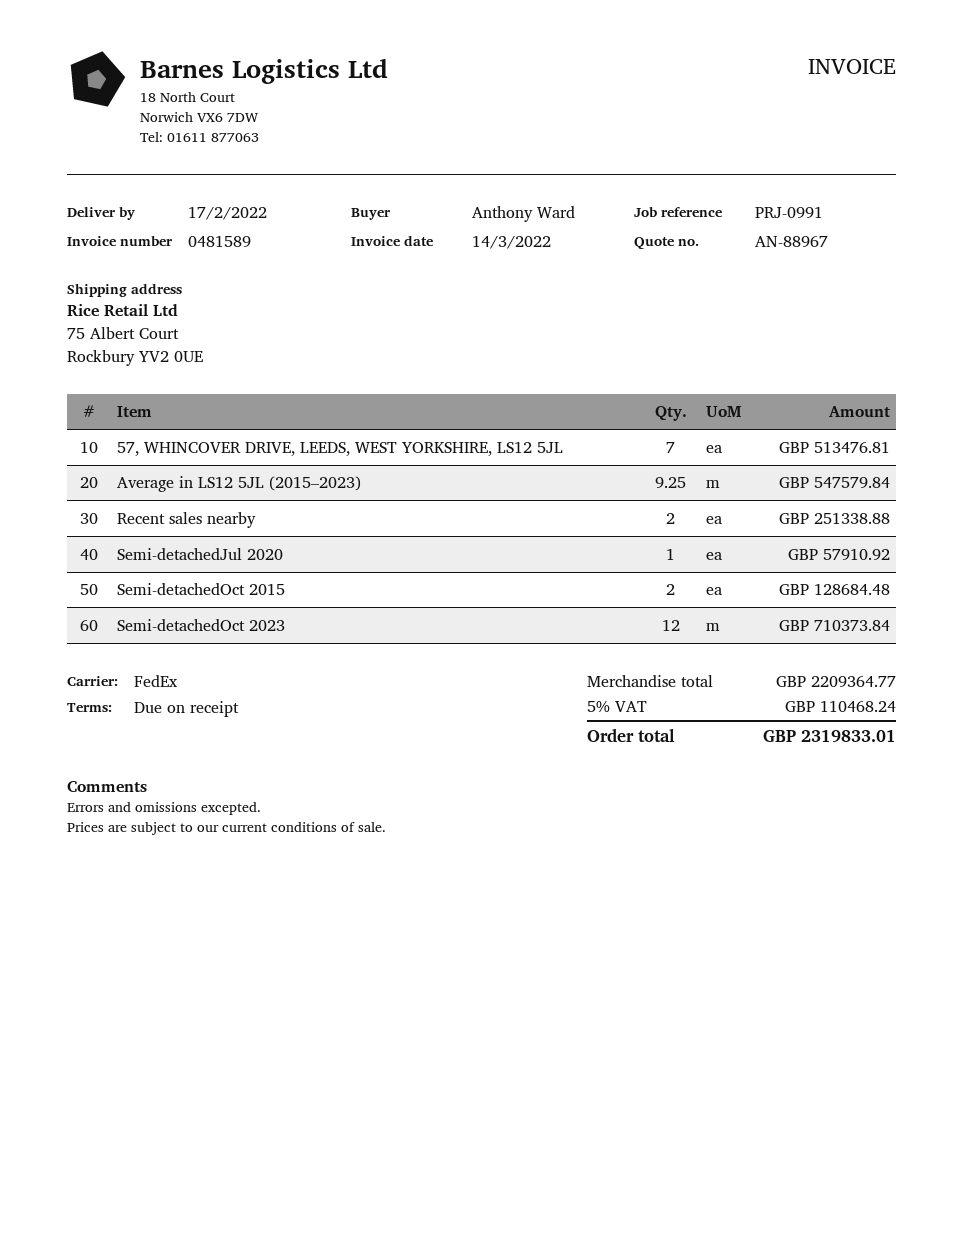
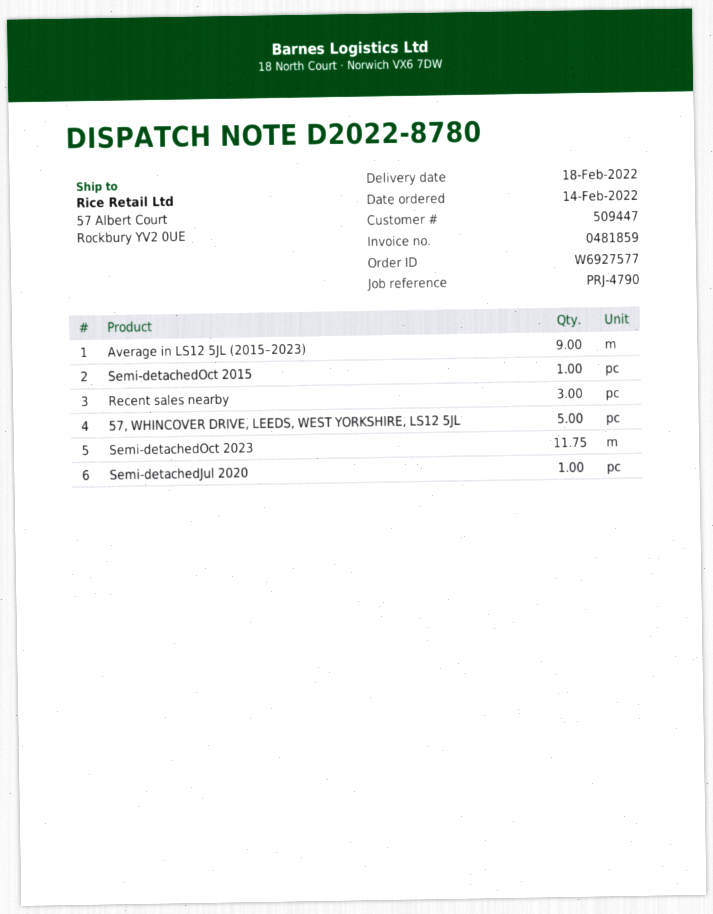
delivery date: 2022-02-17 -> 2022-02-18
invoice number: 0481589 -> 0481859
reference: PRJ-0991 -> PRJ-4790
ship to: 75 Albert Court, Rockbury YV2 0UE -> 57 Albert Court, Rockbury YV2 0UE
57, WHINCOVER DRIVE, LEEDS, WEST YORKSHIRE, LS12 5JL: 7 -> 5
Average in LS12 5JL (2015–2023): 9.25 -> 9
Recent sales nearby: 2 -> 3
Semi-detachedOct 2015: 2 -> 1
Semi-detachedOct 2023: 12 -> 11.75

